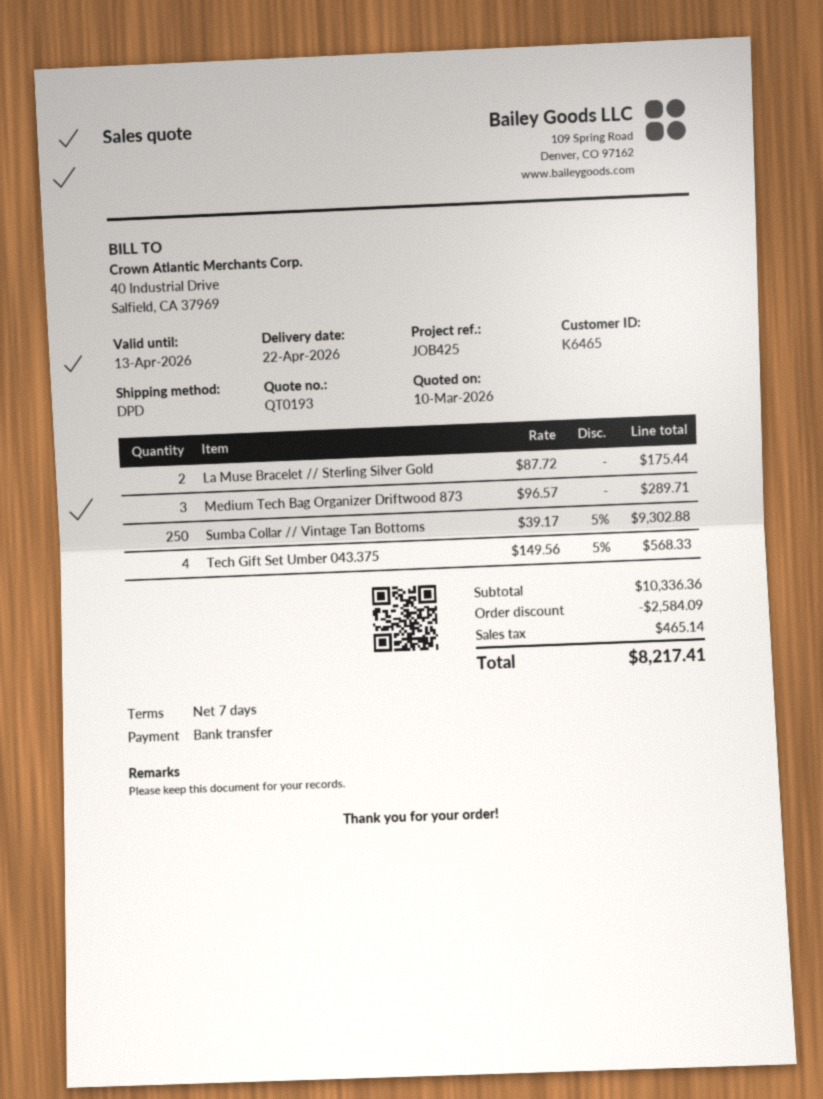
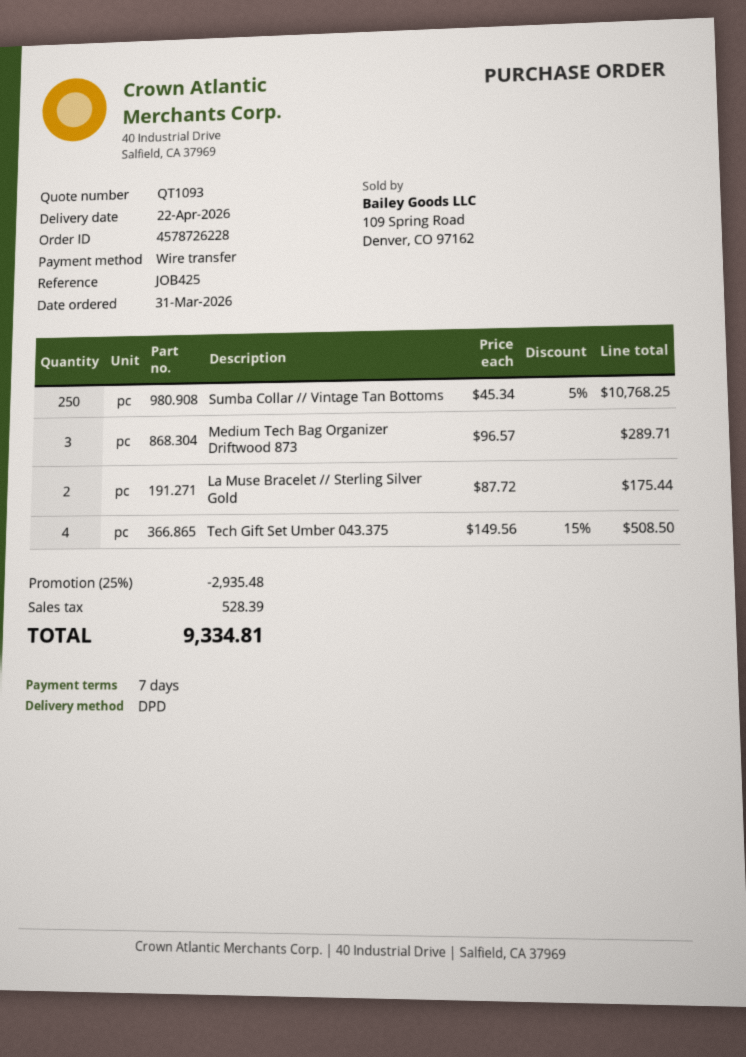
quote number: QT0193 -> QT1093
Sumba Collar // Vintage Tan Bottoms: 250 x 39.17 - 5% = 9302.88 -> 250 x 45.34 - 5% = 10768.25
Tech Gift Set Umber 043.375: 4 x 149.56 - 5% = 568.33 -> 4 x 149.56 - 15% = 508.50
discount: 2584.09 -> 2935.48
tax: 465.14 -> 528.39
total: 8217.41 -> 9334.81

